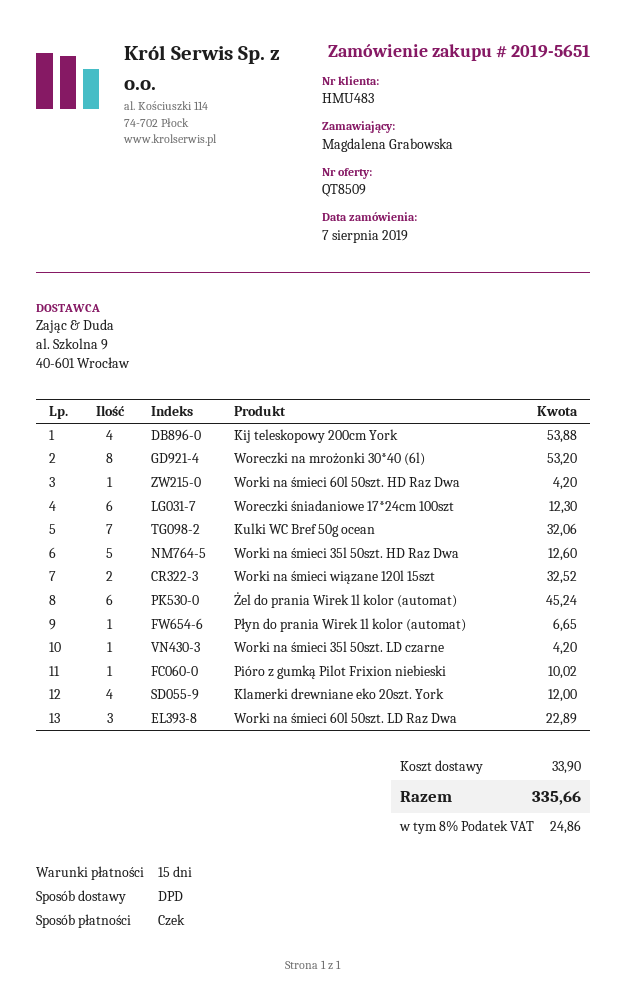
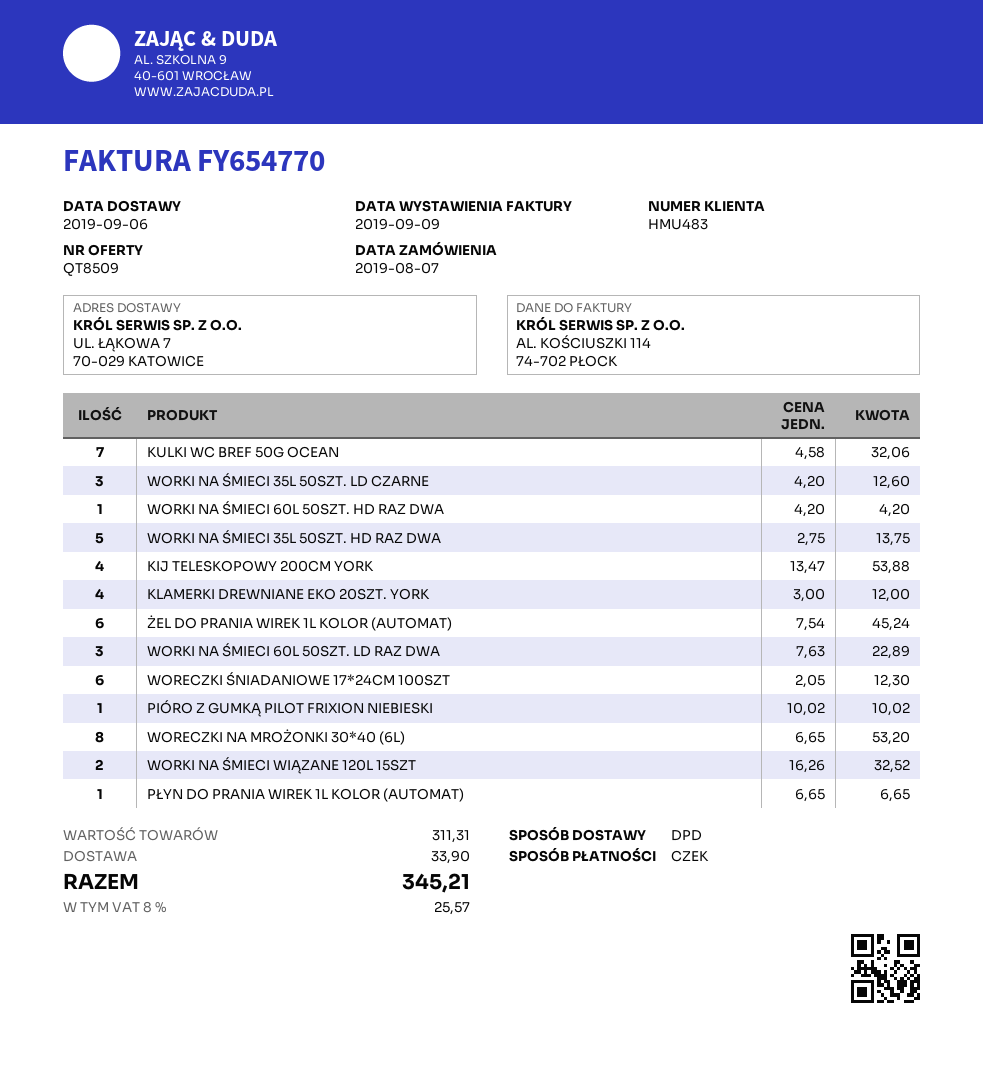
Worki na śmieci 35l 50szt. HD Raz Dwa: 5 for 12.60 -> 5 for 13.75
Worki na śmieci 35l 50szt. LD czarne: 1 for 4.20 -> 3 for 12.60
tax: 8% = 24.86 -> 8% = 25.57
total: 335.66 -> 345.21

